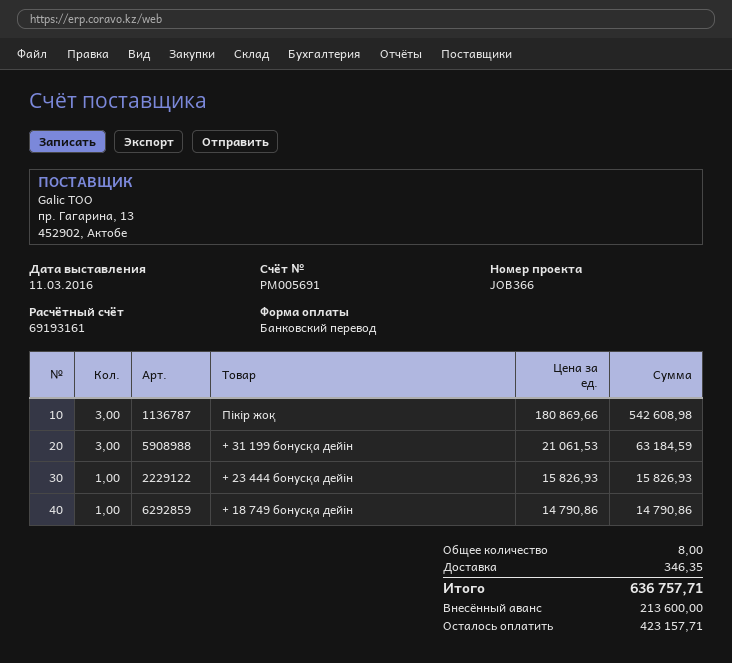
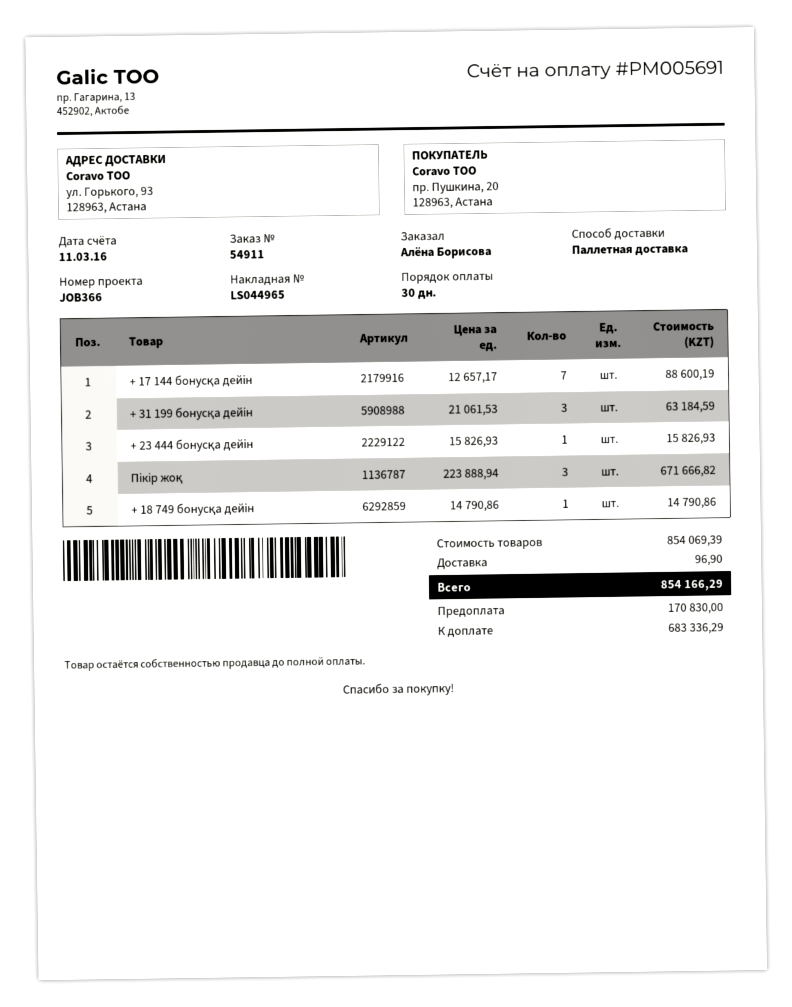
Пікір жоқ: 3 x 180869.66 = 542608.98 -> 3 x 223888.94 = 671666.82
+ 17 144 бонусқа дейін: none -> 7 x 12657.17 = 88600.19
shipping: 346.35 -> 96.90
total: 636757.71 -> 854166.29
deposit: 213600.00 -> 170830.00
balance: 423157.71 -> 683336.29

